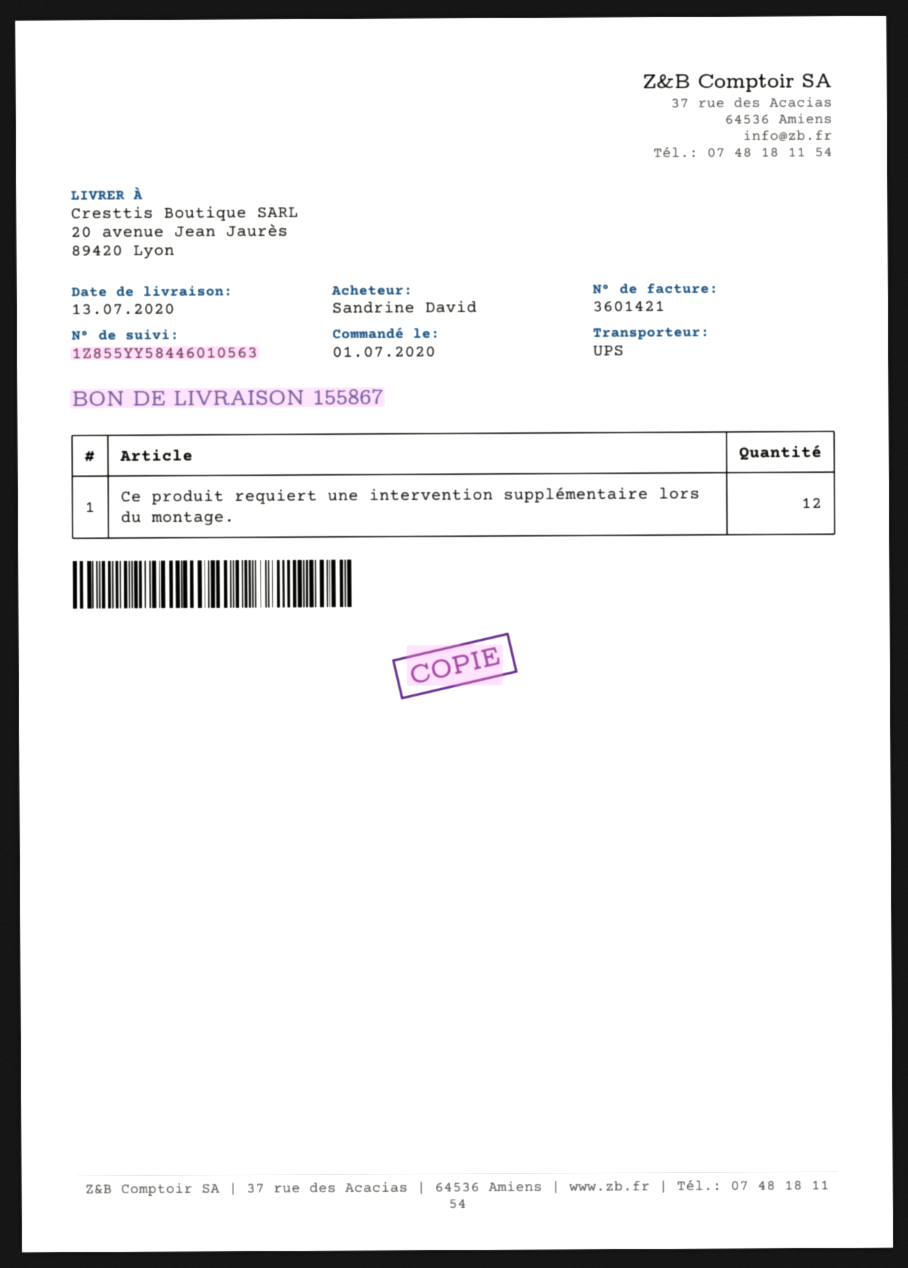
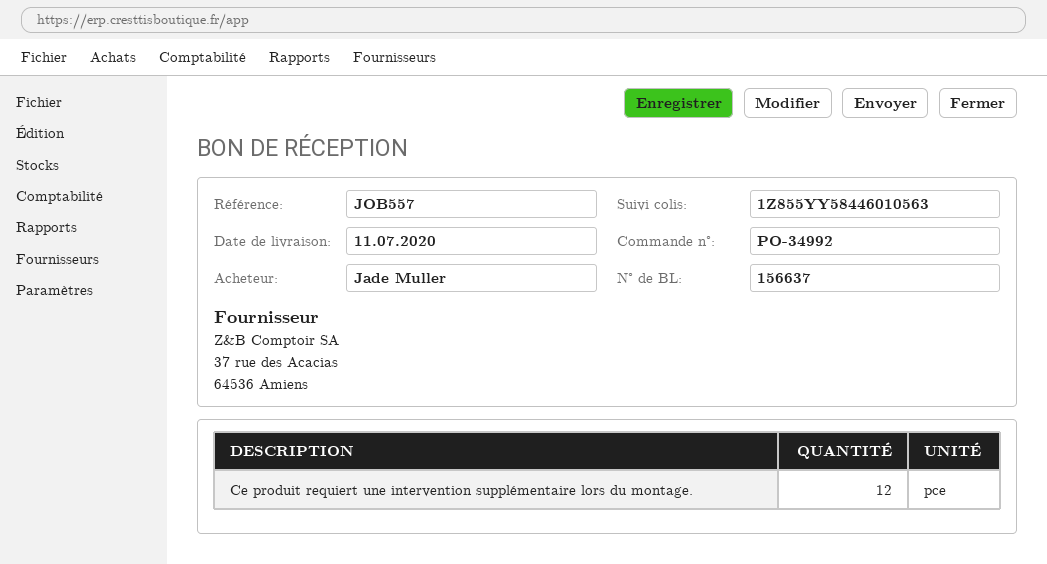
delivery note number: 155867 -> 156637
delivery date: 2020-07-13 -> 2020-07-11
ordered by: Sandrine David -> Jade Muller

